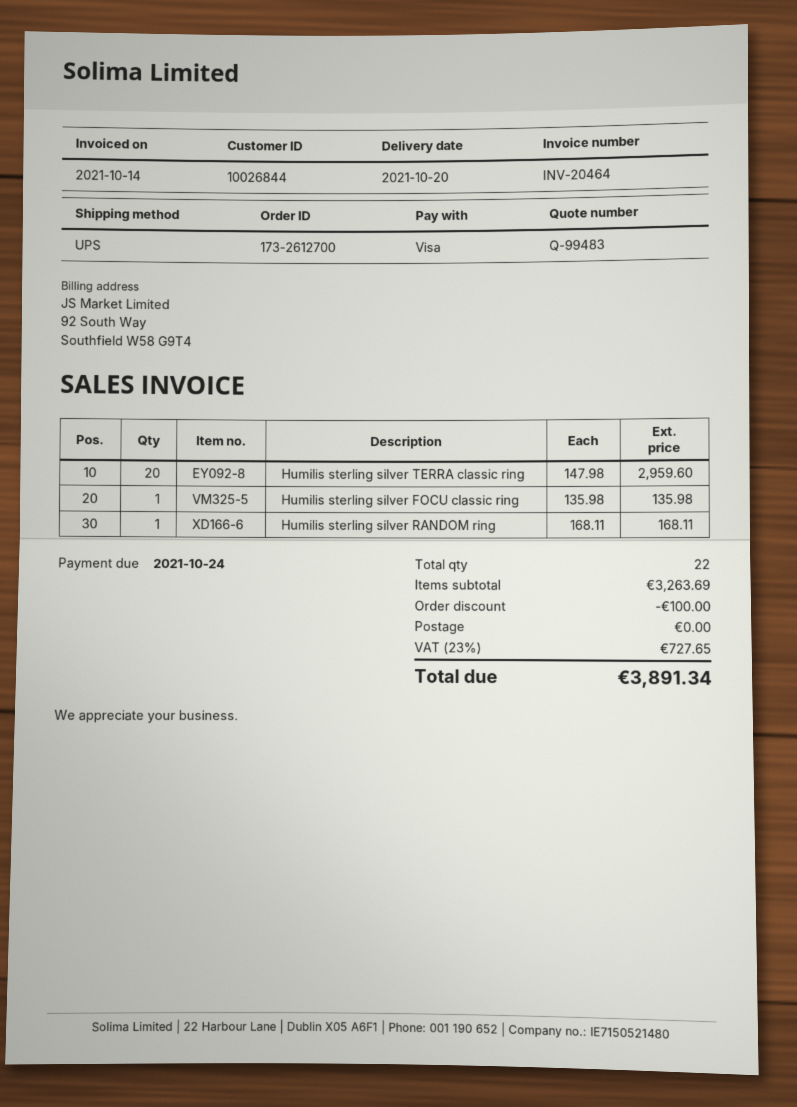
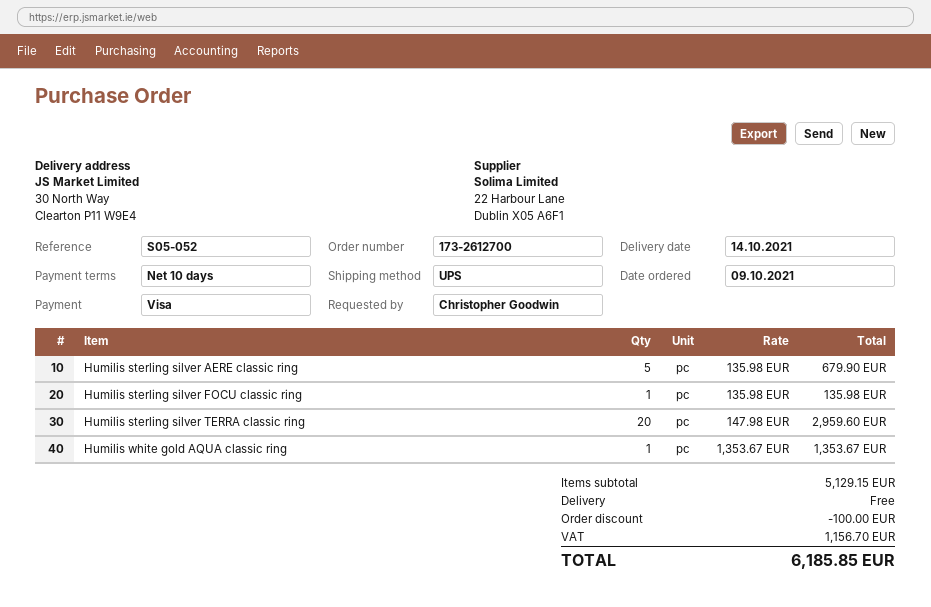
delivery date: 2021-10-20 -> 2021-10-14
Humilis sterling silver RANDOM ring: 1 x 168.11 = 168.11 -> none
Humilis sterling silver AERE classic ring: none -> 5 x 135.98 = 679.90
Humilis white gold AQUA classic ring: none -> 1 x 1353.67 = 1353.67
subtotal: 3263.69 -> 5129.15
tax: 727.65 -> 1156.70
total: 3891.34 -> 6185.85

